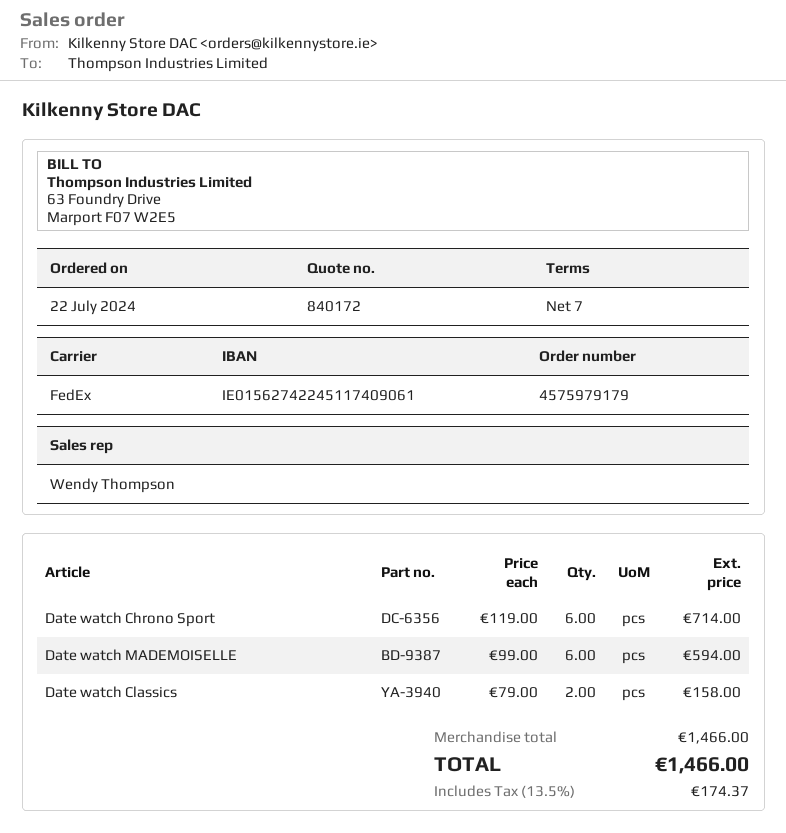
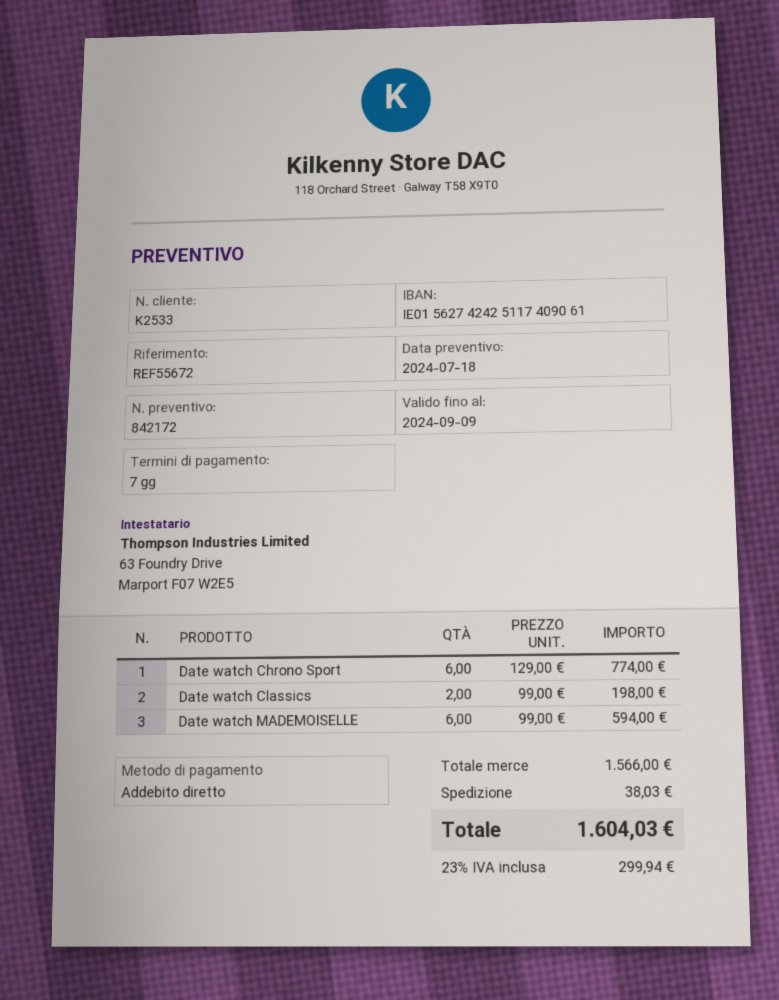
quote number: 840172 -> 842172
bank account: IE01562742245117409061 -> IE01562742425117409061
Date watch Chrono Sport: 6 x 119.00 = 714.00 -> 6 x 129.00 = 774.00
Date watch Classics: 2 x 79.00 = 158.00 -> 2 x 99.00 = 198.00
subtotal: 1466.00 -> 1566.00
shipping: none -> 38.03
tax: 13.5% = 174.37 -> 23% = 299.94
total: 1466.00 -> 1604.03

